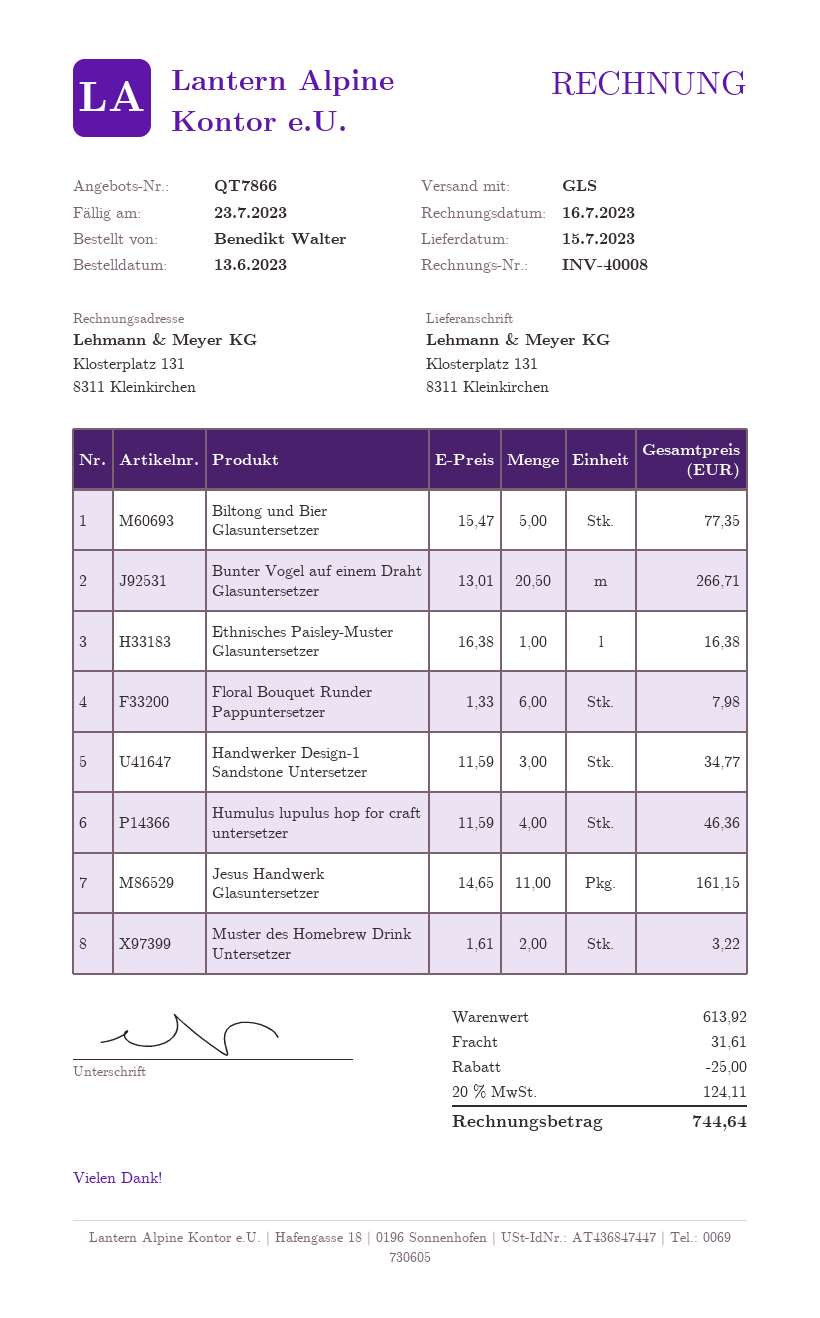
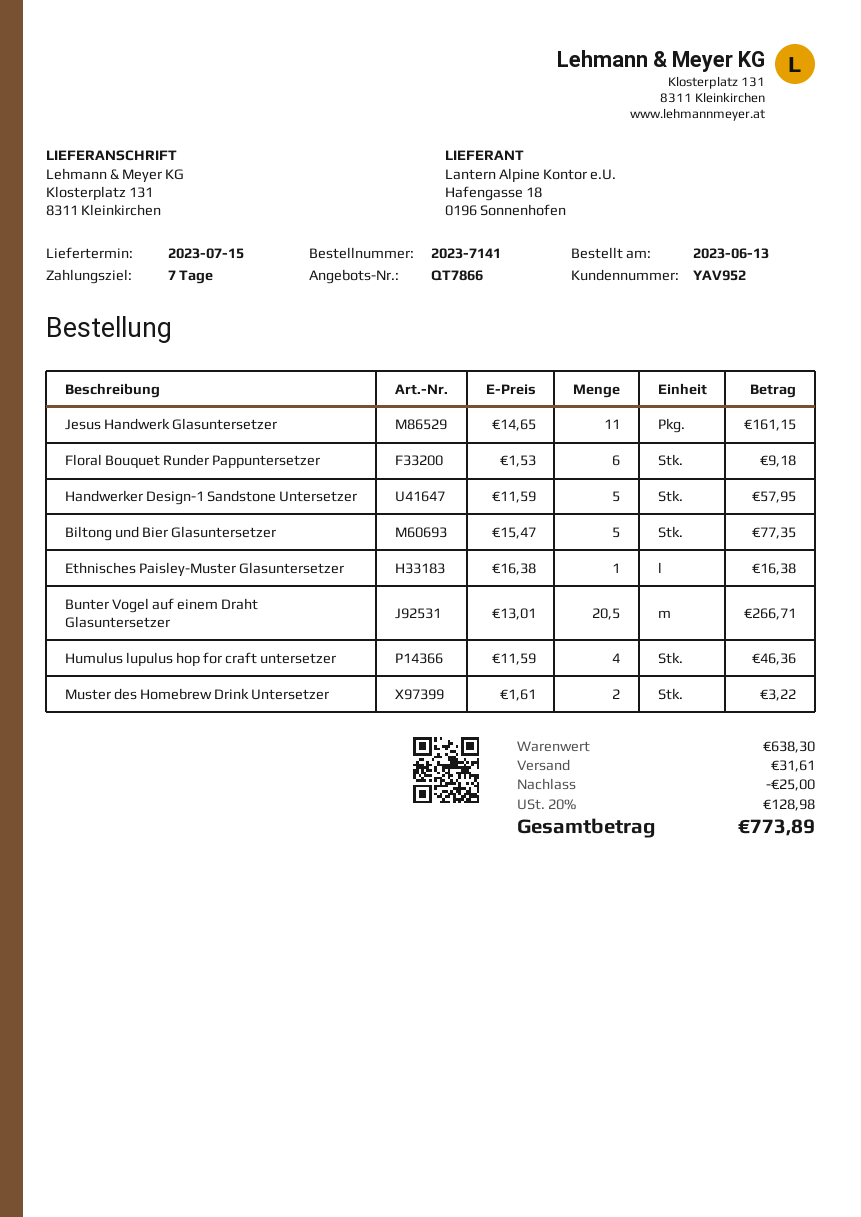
Floral Bouquet Runder Pappuntersetzer: 6 x 1.33 = 7.98 -> 6 x 1.53 = 9.18
Handwerker Design-1 Sandstone Untersetzer: 3 x 11.59 = 34.77 -> 5 x 11.59 = 57.95
subtotal: 613.92 -> 638.30
tax: 20% = 124.11 -> 20% = 128.98
total: 744.64 -> 773.89

